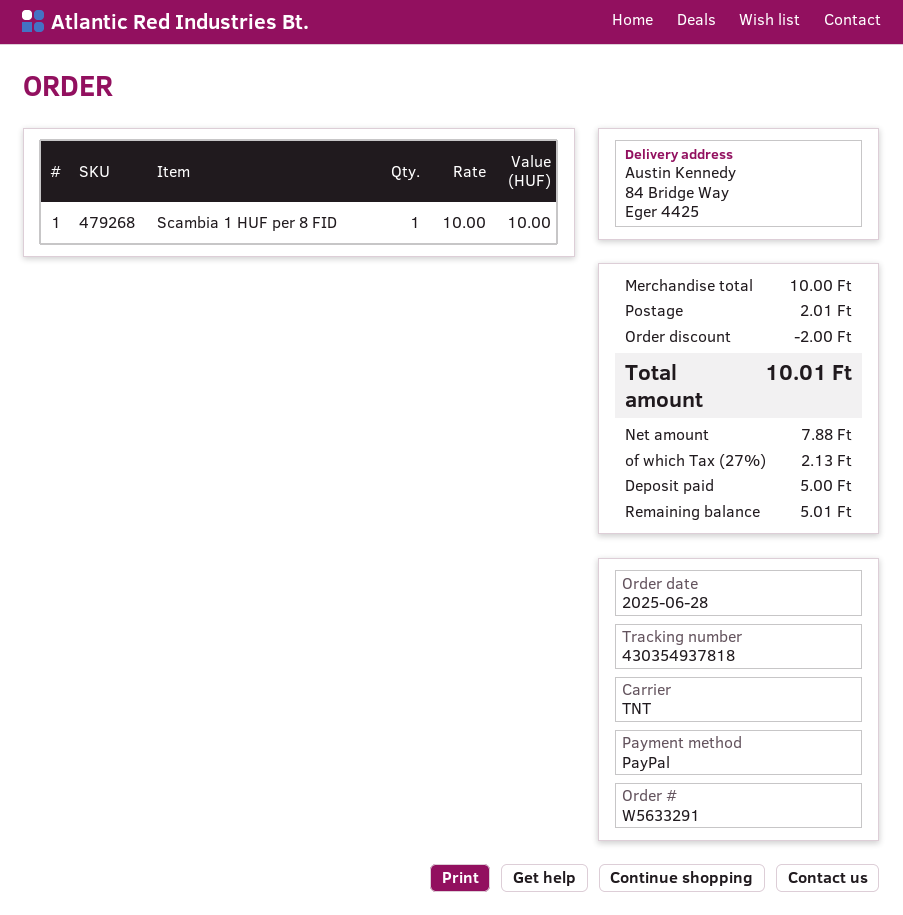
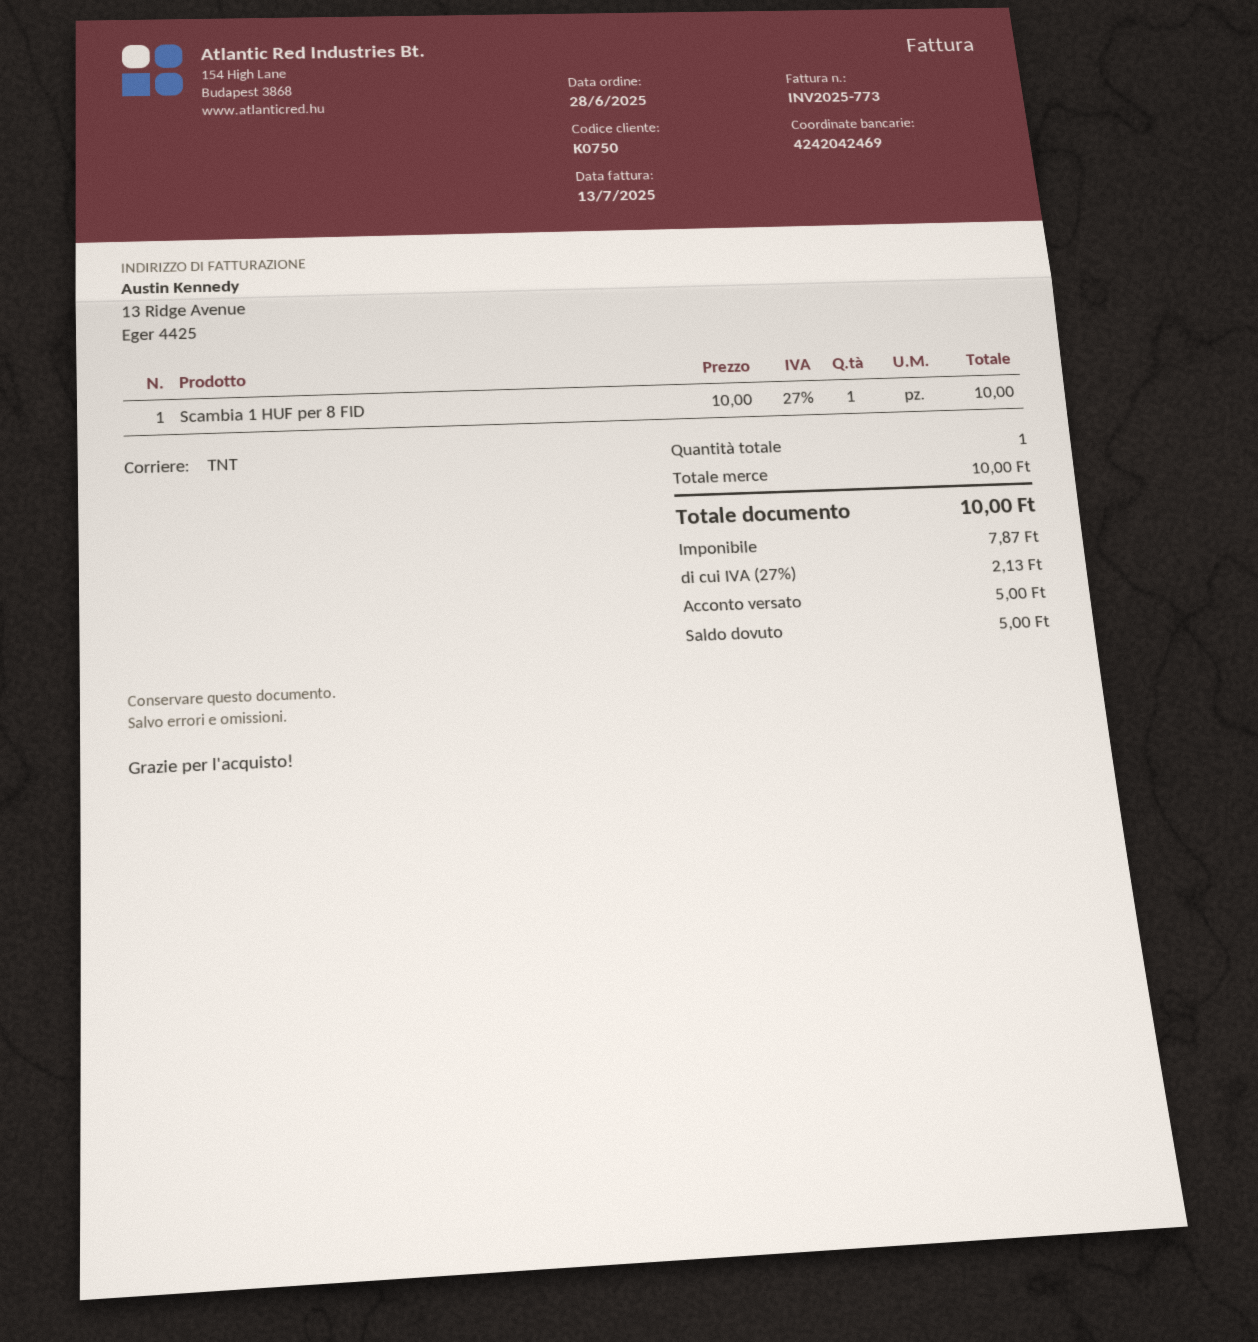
discount: 2.00 -> none
shipping: 2.01 -> none
net: 7.88 -> 7.87
total: 10.01 -> 10.00
balance: 5.01 -> 5.00

